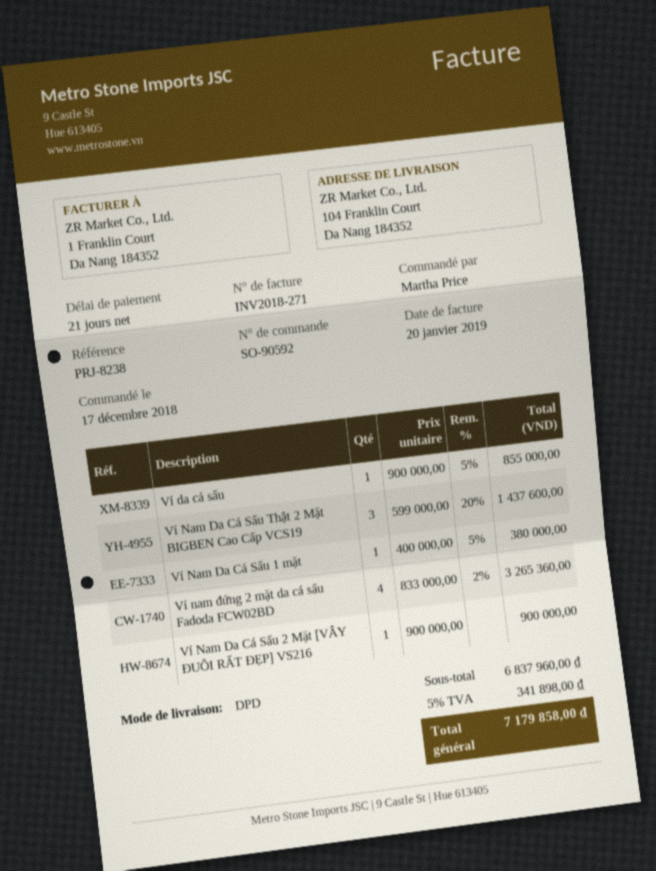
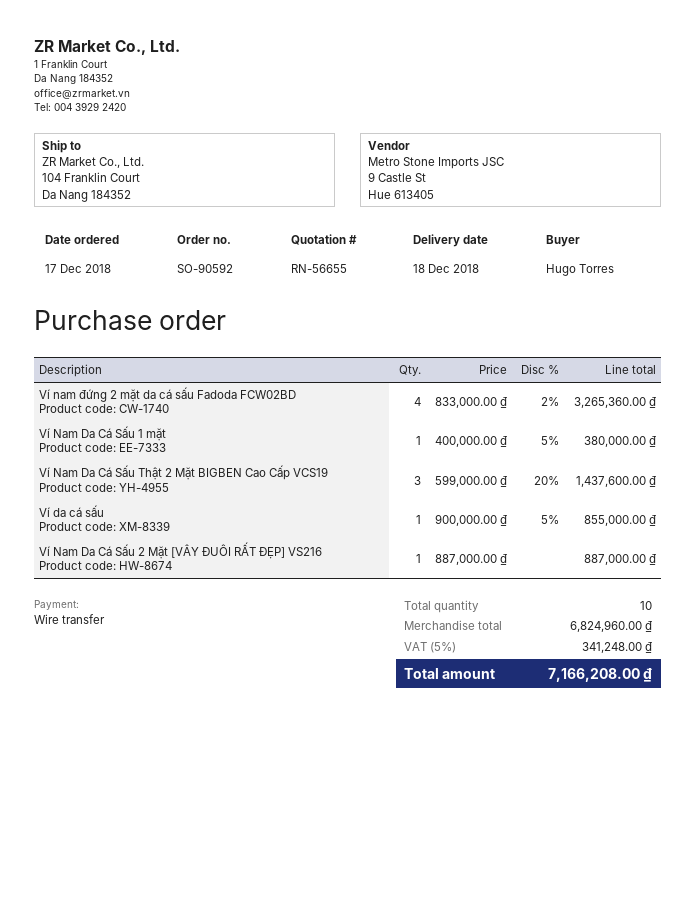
ordered by: Martha Price -> Hugo Torres
Ví Nam Da Cá Sấu 2 Mặt [VÂY ĐUÔI RẤT ĐẸP] VS216: 1 x 900000.00 = 900000.00 -> 1 x 887000.00 = 887000.00
subtotal: 6837960.00 -> 6824960.00
tax: 5% = 341898.00 -> 5% = 341248.00
total: 7179858.00 -> 7166208.00

